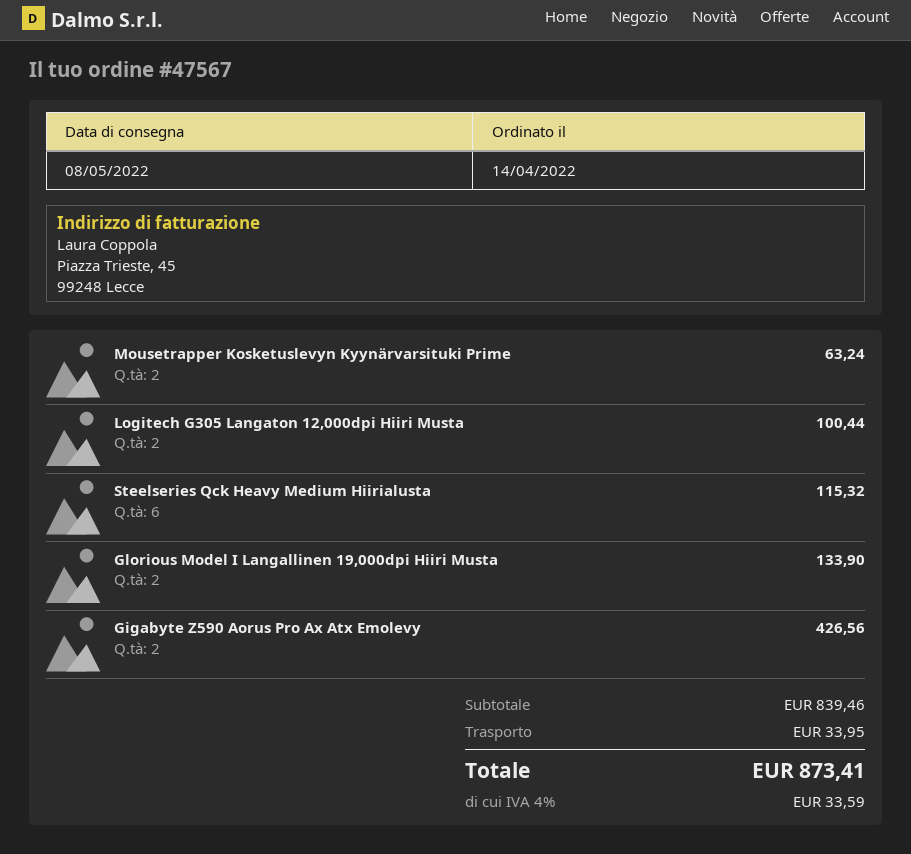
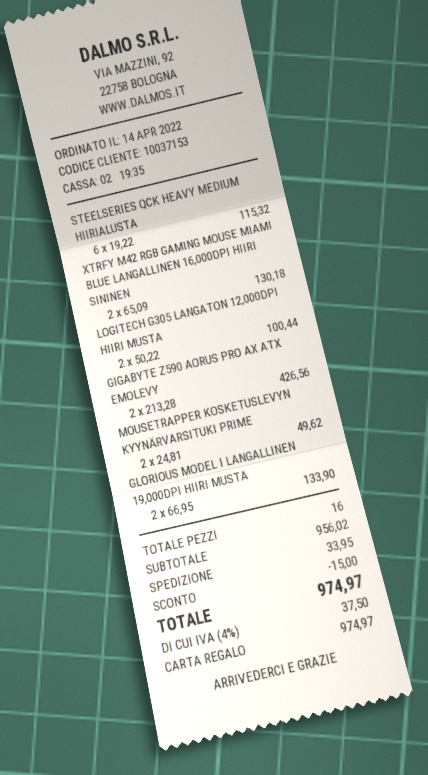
Mousetrapper Kosketuslevyn Kyynärvarsituki Prime: 2 for 63.24 -> 2 for 49.62
XTRFY M42 RGB GAMING MOUSE MIAMI BLUE LANGALLINEN 16,000DPI HIIRI SININEN: none -> 2 for 130.18
subtotal: 839.46 -> 956.02
discount: none -> 15.00
tax: 4% = 33.59 -> 4% = 37.50
total: 873.41 -> 974.97

